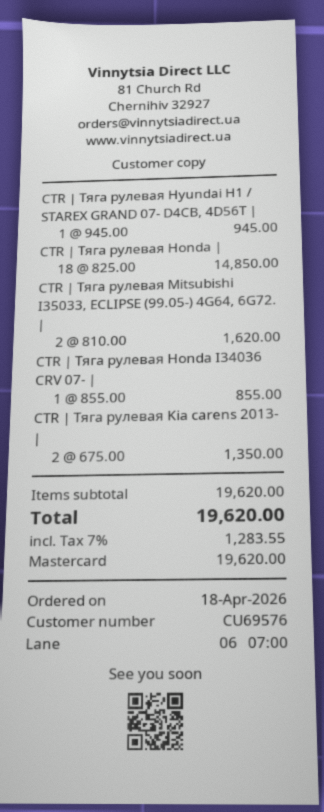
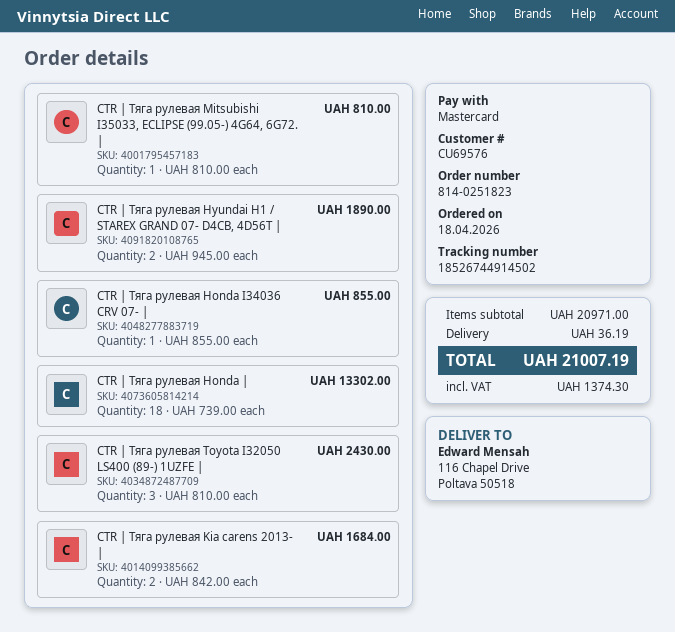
CTR | Тяга рулевая Hyundai H1 / STAREX GRAND 07- D4CB, 4D56T |: 1 x 945.00 = 945.00 -> 2 x 945.00 = 1890.00
CTR | Тяга рулевая Honda |: 18 x 825.00 = 14850.00 -> 18 x 739.00 = 13302.00
CTR | Тяга рулевая Mitsubishi I35033, ECLIPSE (99.05-) 4G64, 6G72. |: 2 x 810.00 = 1620.00 -> 1 x 810.00 = 810.00
CTR | Тяга рулевая Kia carens 2013- |: 2 x 675.00 = 1350.00 -> 2 x 842.00 = 1684.00
CTR | Тяга рулевая Toyota I32050 LS400 (89-) 1UZFE |: none -> 3 x 810.00 = 2430.00
subtotal: 19620.00 -> 20971.00
shipping: none -> 36.19
tax: 1283.55 -> 1374.30
total: 19620.00 -> 21007.19

